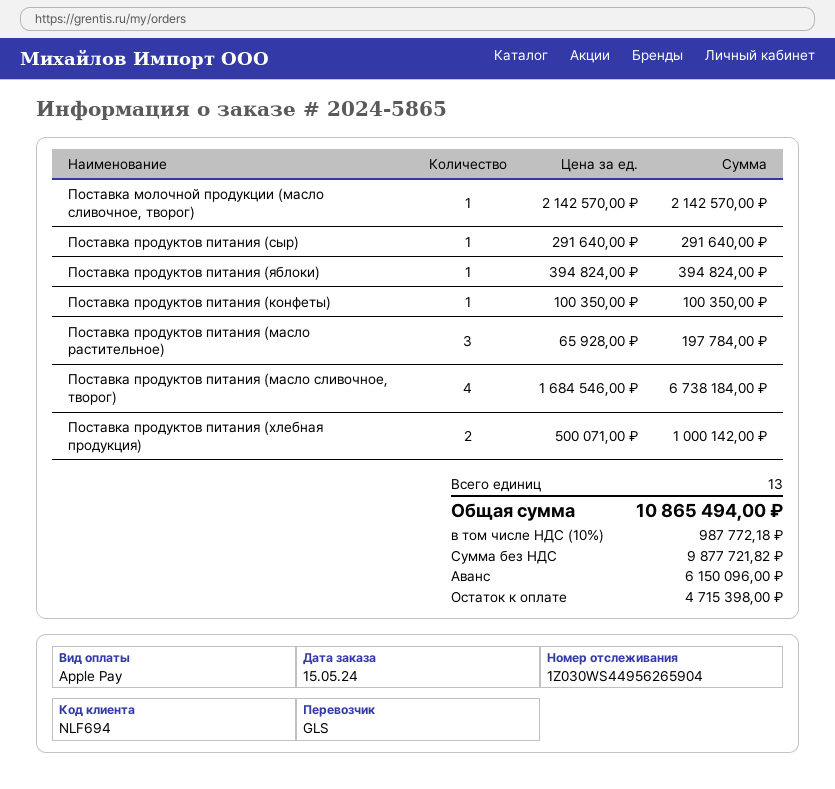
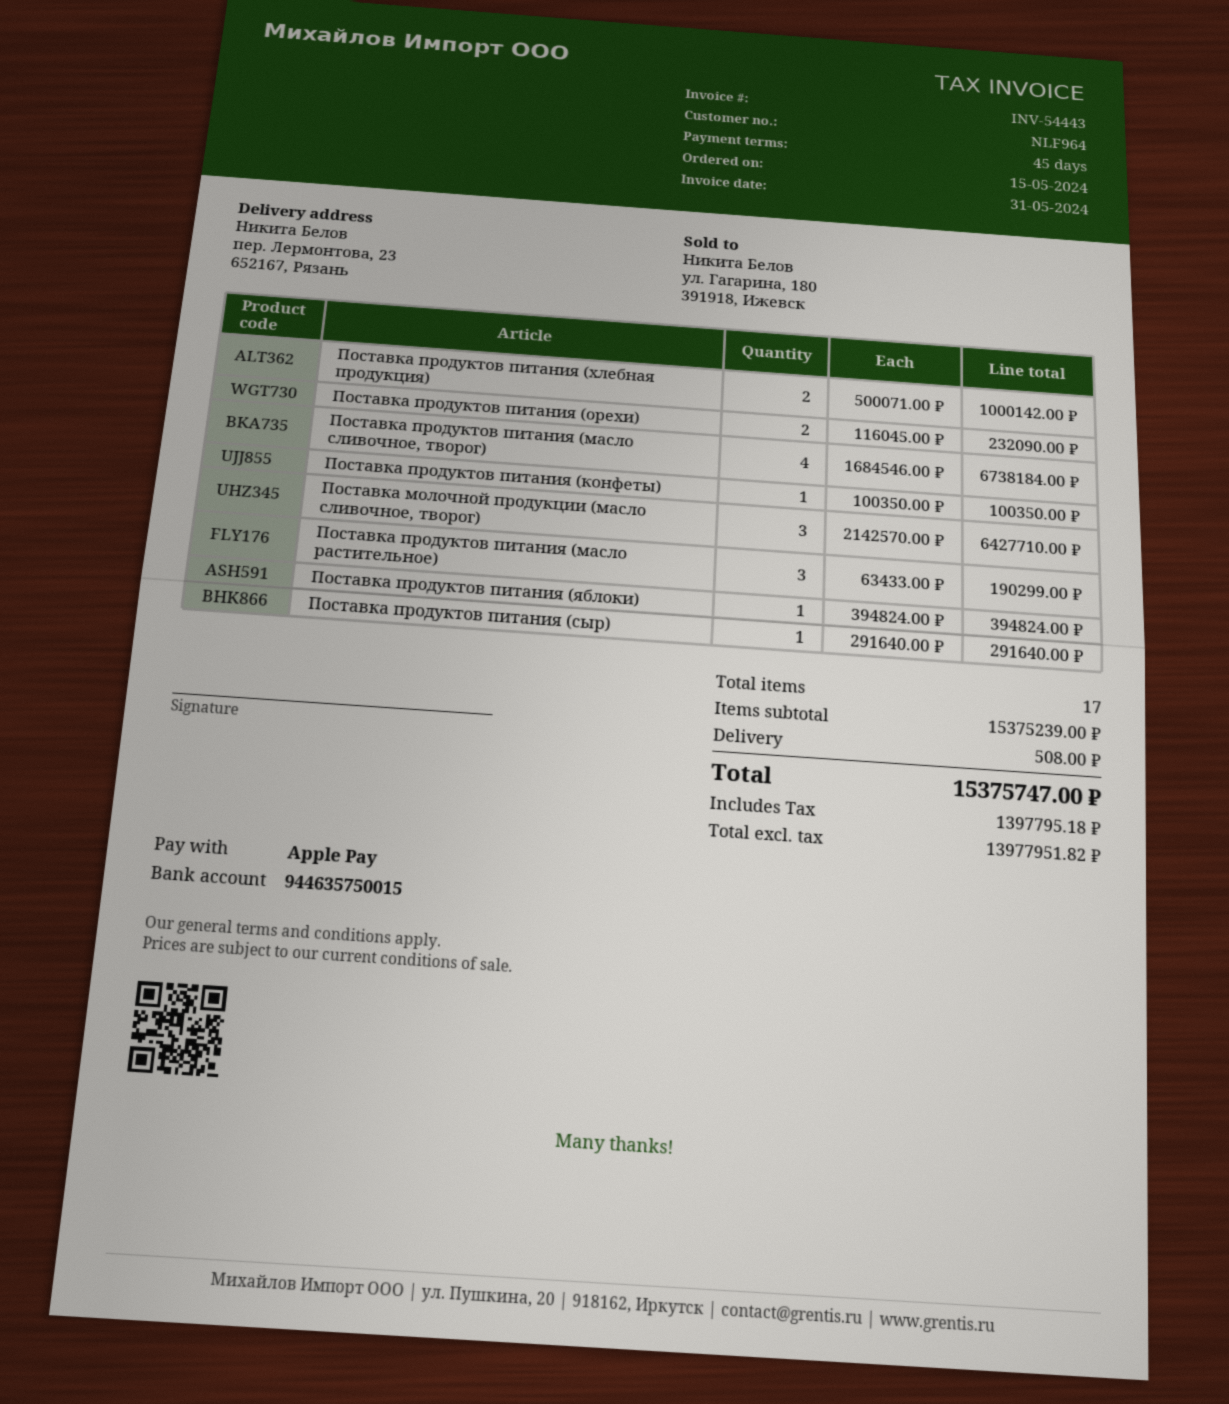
customer number: NLF694 -> NLF964
Поставка молочной продукции (масло сливочное, творог): 1 x 2142570.00 = 2142570.00 -> 3 x 2142570.00 = 6427710.00
Поставка продуктов питания (масло растительное): 3 x 65928.00 = 197784.00 -> 3 x 63433.00 = 190299.00
Поставка продуктов питания (орехи): none -> 2 x 116045.00 = 232090.00
total quantity: 13 -> 17
shipping: none -> 508.00
net: 9877721.82 -> 13977951.82
tax: 987772.18 -> 1397795.18
total: 10865494.00 -> 15375747.00

